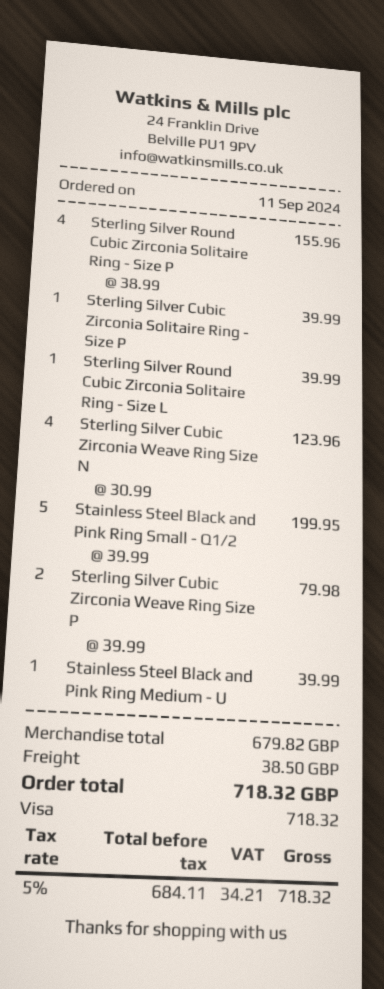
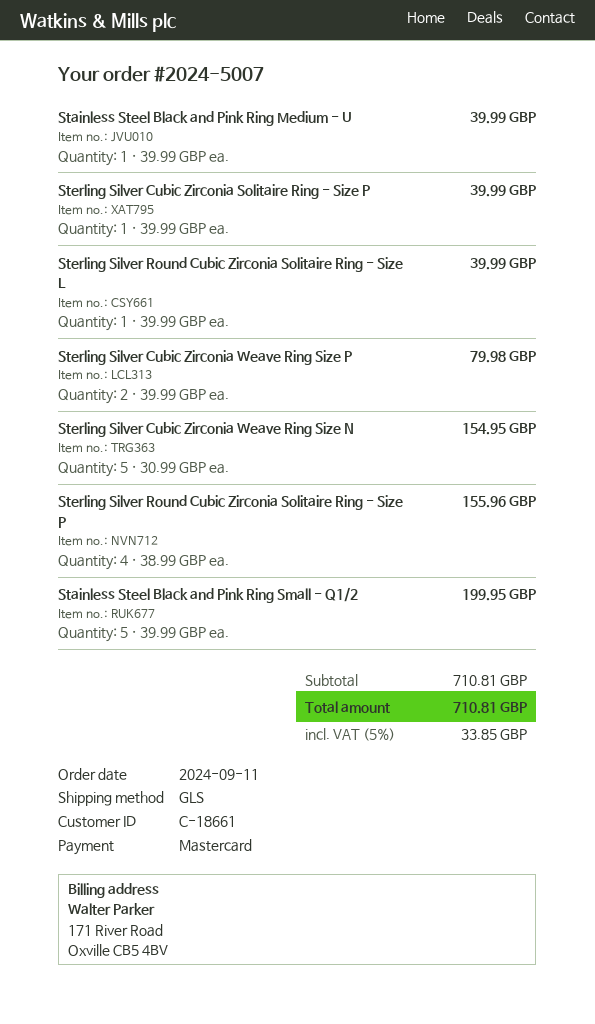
payment method: Visa -> Mastercard
Sterling Silver Cubic Zirconia Weave Ring Size N: 4 x 30.99 = 123.96 -> 5 x 30.99 = 154.95
subtotal: 679.82 -> 710.81
shipping: 38.50 -> none
tax: 5% = 34.21 -> 5% = 33.85
total: 718.32 -> 710.81

